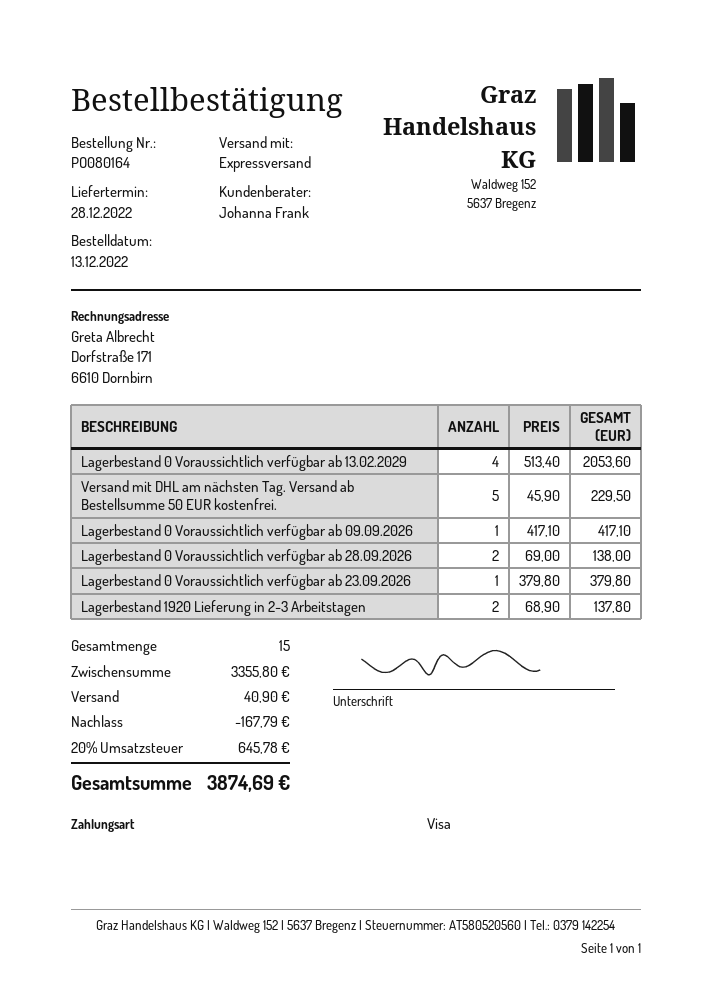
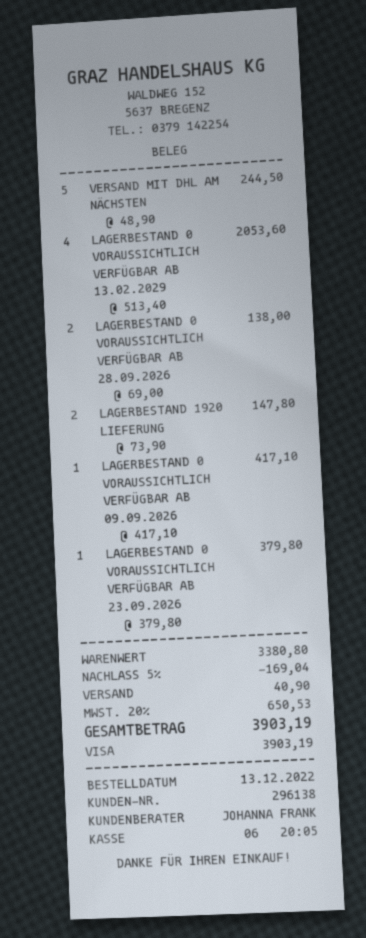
Versand mit DHL am nächsten Tag. Versand ab Bestellsumme 50 EUR kostenfrei.: 5 x 45.90 = 229.50 -> 5 x 48.90 = 244.50
Lagerbestand 1920 Lieferung in 2-3 Arbeitstagen: 2 x 68.90 = 137.80 -> 2 x 73.90 = 147.80
subtotal: 3355.80 -> 3380.80
discount: 167.79 -> 169.04
tax: 20% = 645.78 -> 20% = 650.53
total: 3874.69 -> 3903.19

